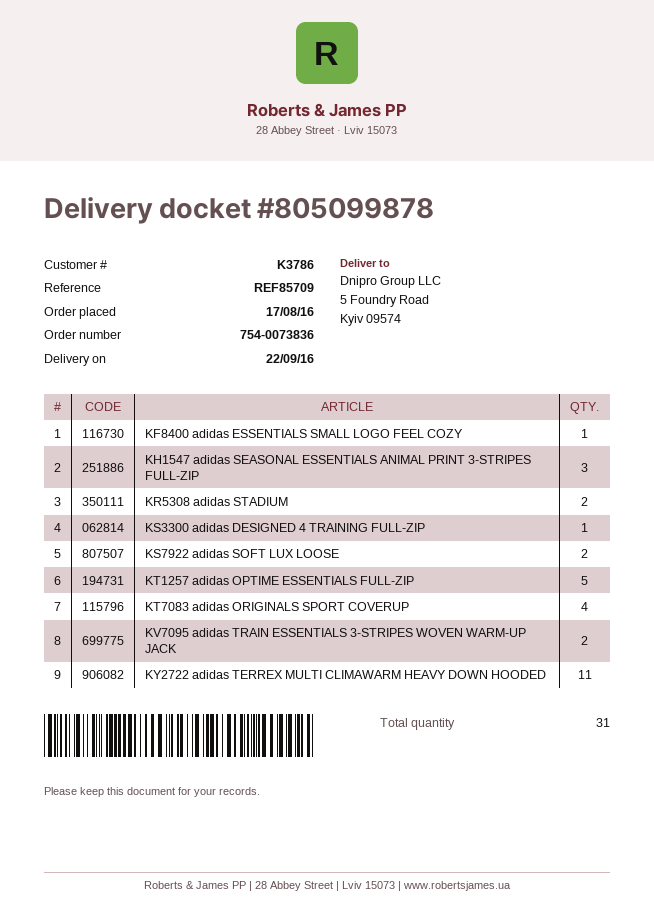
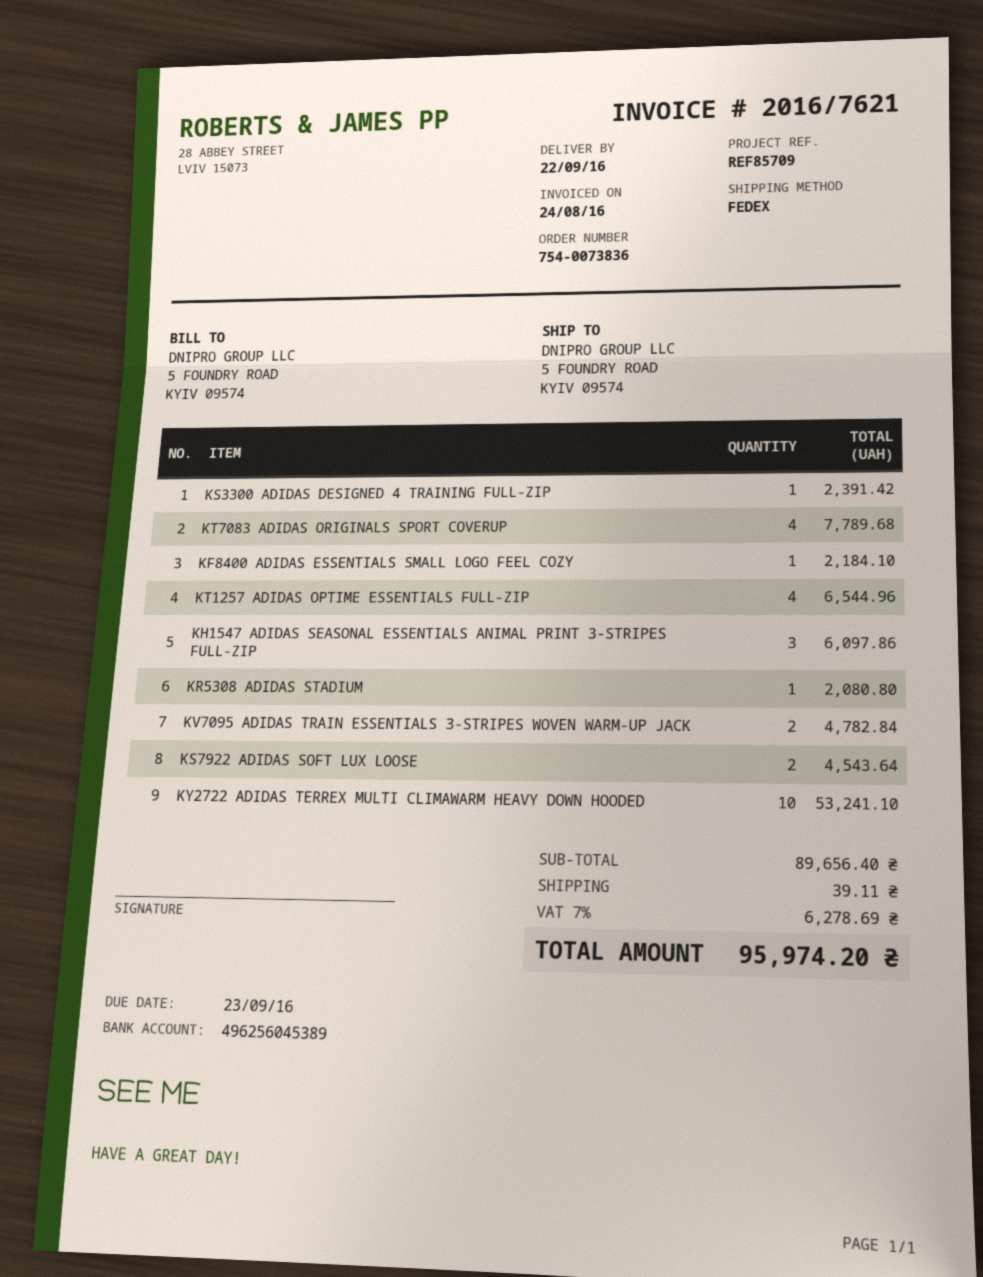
KR5308 adidas STADIUM: 2 -> 1
KT1257 adidas OPTIME ESSENTIALS FULL-ZIP: 5 -> 4
KY2722 adidas TERREX MULTI CLIMAWARM HEAVY DOWN HOODED: 11 -> 10

